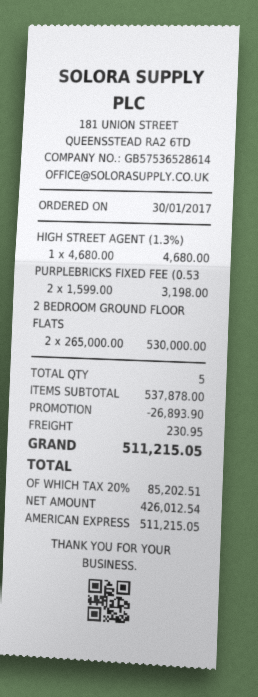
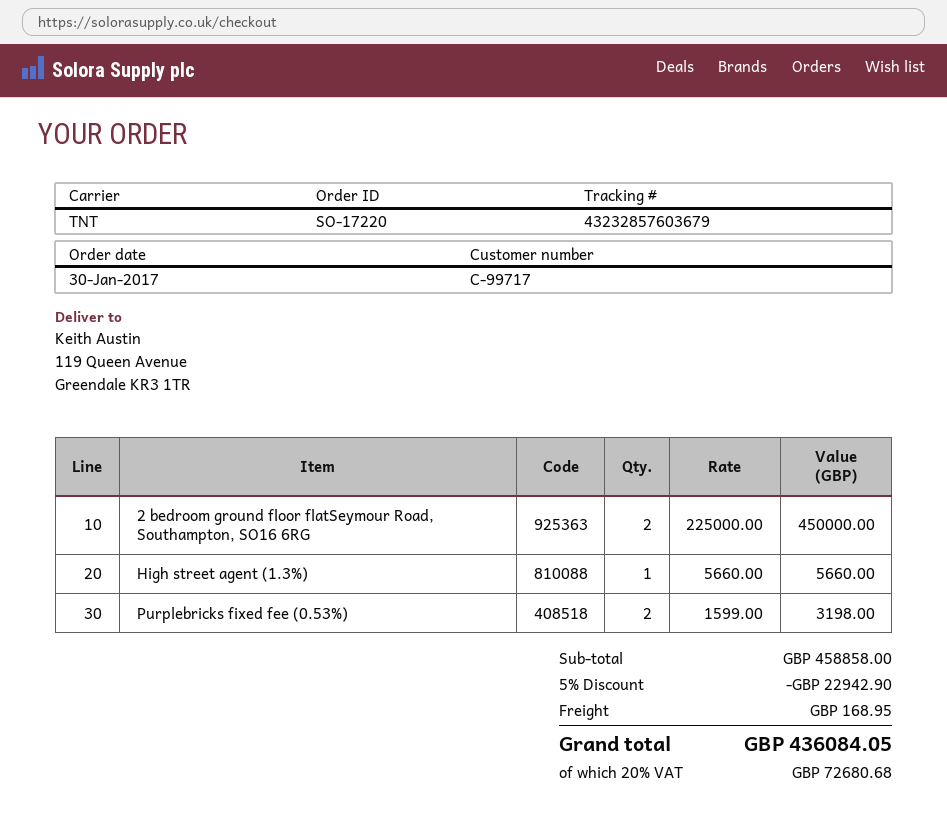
HIGH STREET AGENT (1.3%): 1 x 4680.00 = 4680.00 -> 1 x 5660.00 = 5660.00
2 BEDROOM GROUND FLOOR FLATS: 2 x 265000.00 = 530000.00 -> 2 x 225000.00 = 450000.00
subtotal: 537878.00 -> 458858.00
discount: 26893.90 -> 22942.90
shipping: 230.95 -> 168.95
tax: 20% = 85202.51 -> 20% = 72680.68
total: 511215.05 -> 436084.05

